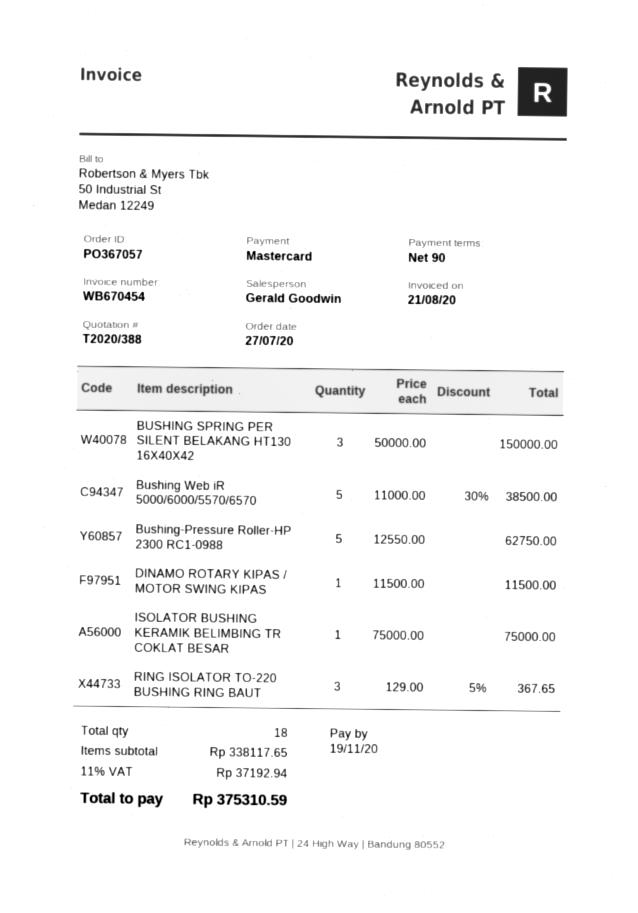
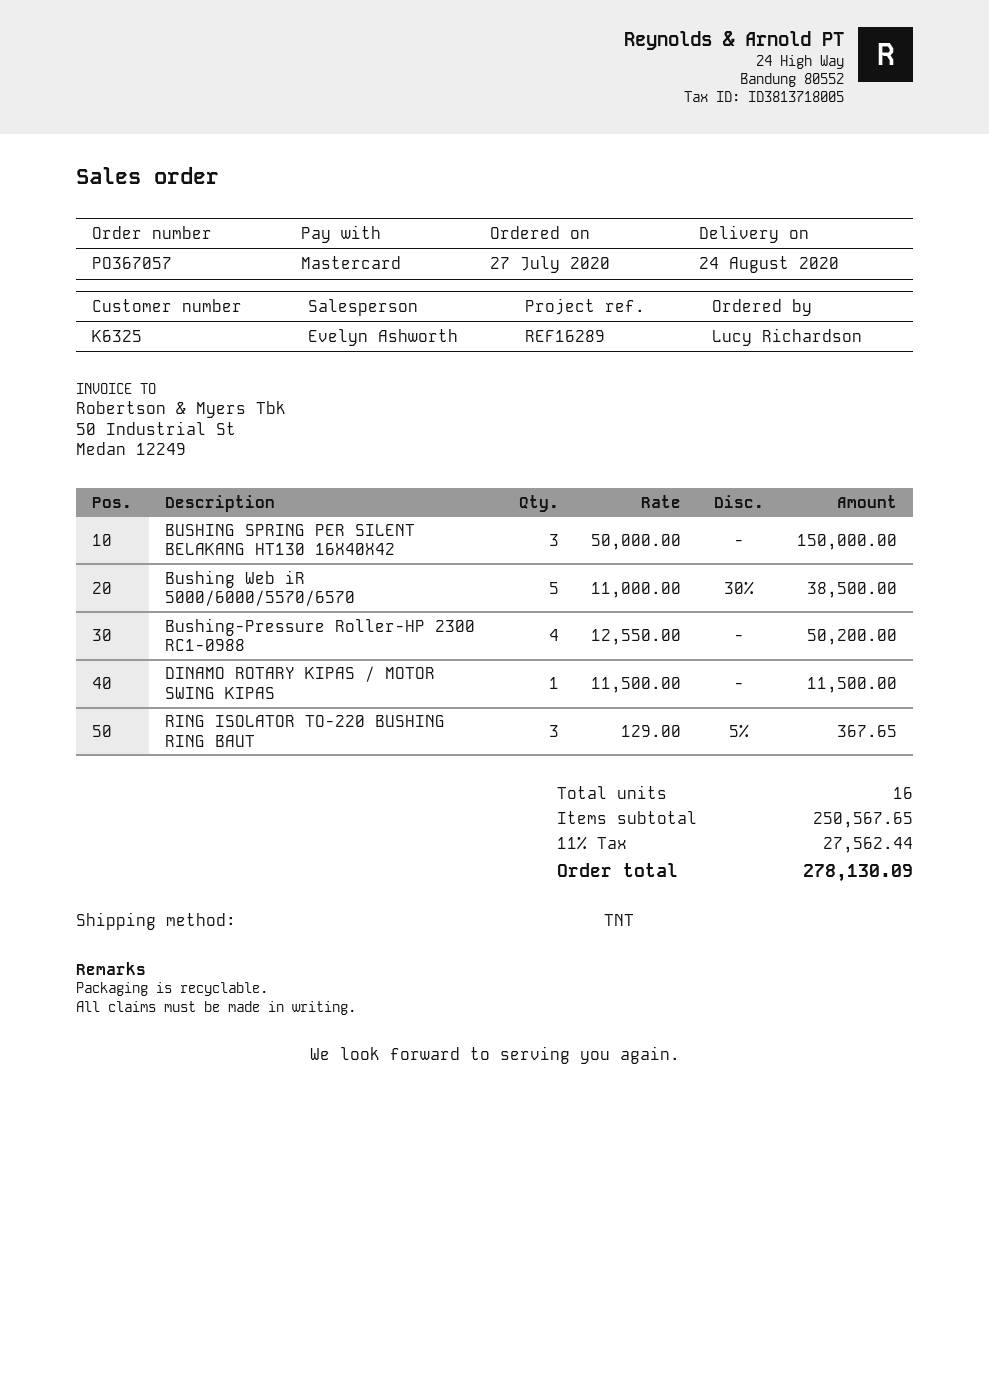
sales rep: Gerald Goodwin -> Evelyn Ashworth
Bushing-Pressure Roller-HP 2300 RC1-0988: 5 x 12550.00 = 62750.00 -> 4 x 12550.00 = 50200.00
ISOLATOR BUSHING KERAMIK BELIMBING TR COKLAT BESAR: 1 x 75000.00 = 75000.00 -> none
total quantity: 18 -> 16
subtotal: 338117.65 -> 250567.65
tax: 11% = 37192.94 -> 11% = 27562.44
total: 375310.59 -> 278130.09

